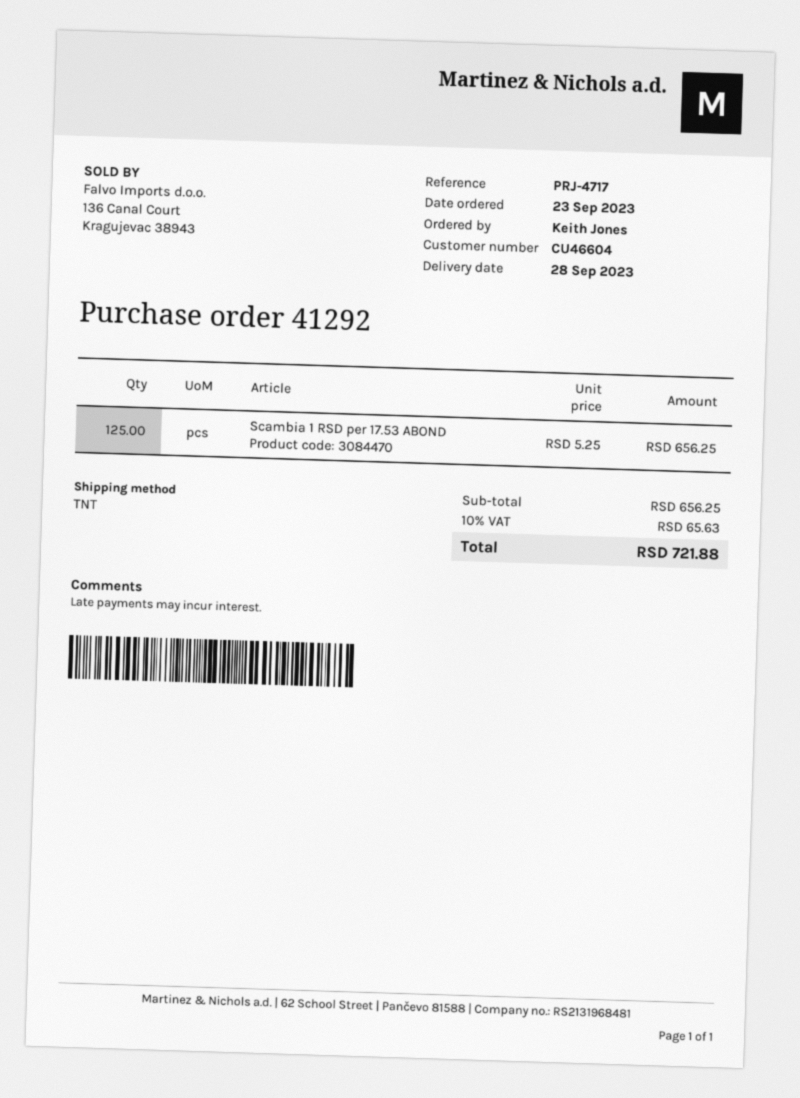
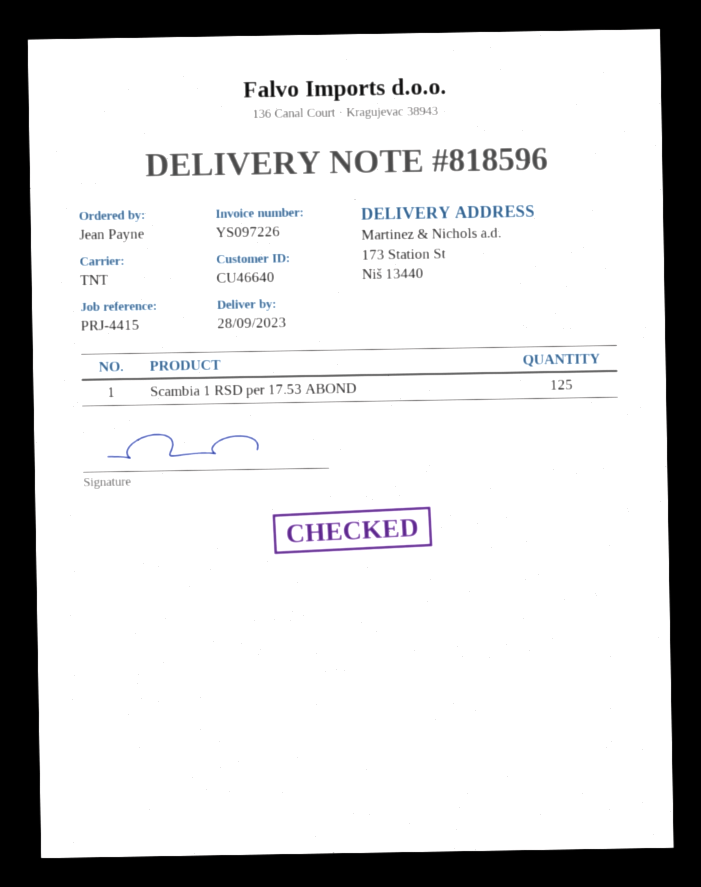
customer number: CU46604 -> CU46640
reference: PRJ-4717 -> PRJ-4415
ordered by: Keith Jones -> Jean Payne

